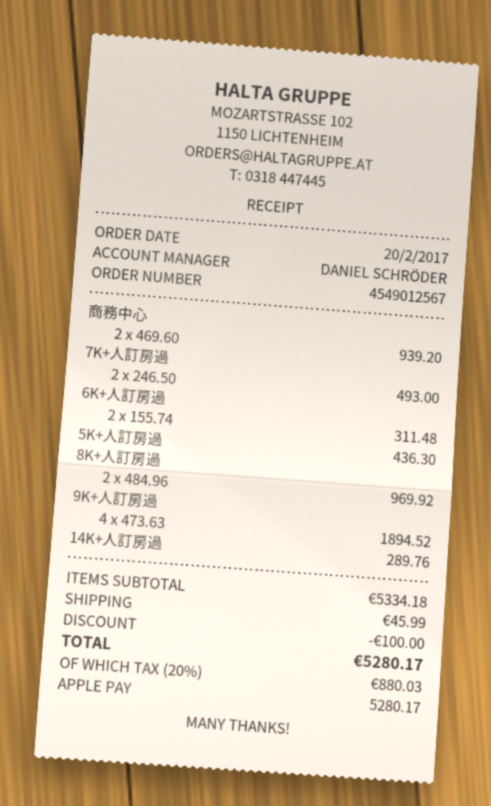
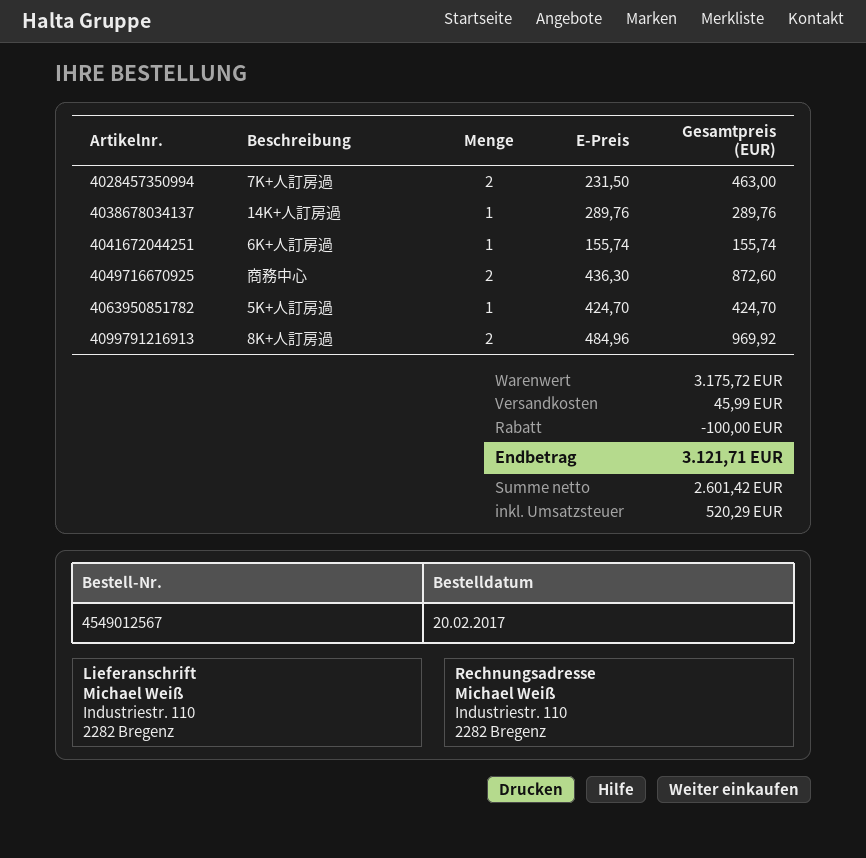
商務中心: 2 x 469.60 = 939.20 -> 2 x 436.30 = 872.60
7K+人訂房過: 2 x 246.50 = 493.00 -> 2 x 231.50 = 463.00
6K+人訂房過: 2 x 155.74 = 311.48 -> 1 x 155.74 = 155.74
5K+人訂房過: 1 x 436.30 = 436.30 -> 1 x 424.70 = 424.70
9K+人訂房過: 4 x 473.63 = 1894.52 -> none
subtotal: 5334.18 -> 3175.72
tax: 880.03 -> 520.29
total: 5280.17 -> 3121.71

